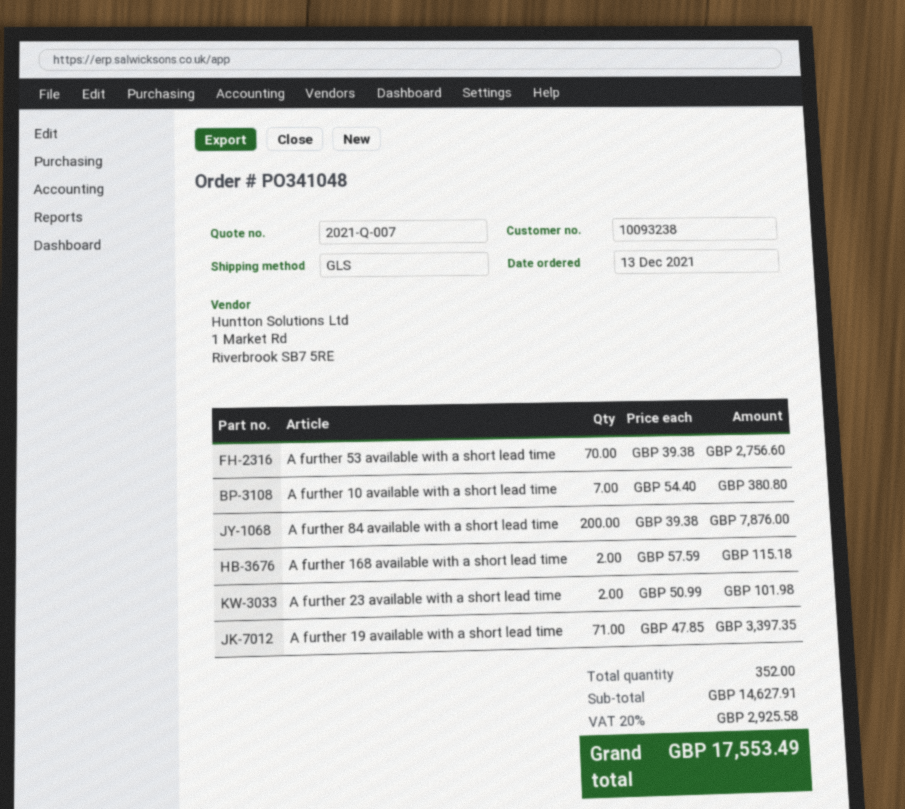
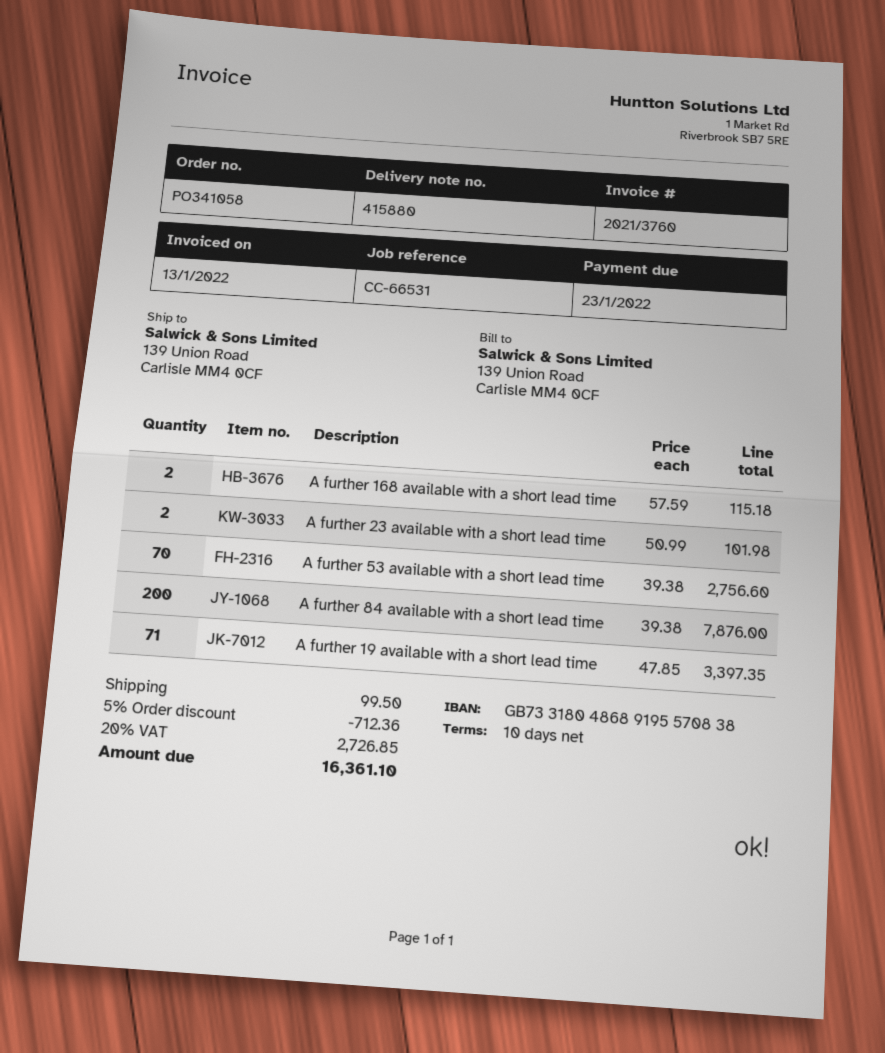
order number: PO341048 -> PO341058
A further 10 available with a short lead time: 7 x 54.40 = 380.80 -> none
discount: none -> 5% = 712.36
shipping: none -> 99.50
tax: 20% = 2925.58 -> 20% = 2726.85
total: 17553.49 -> 16361.10

